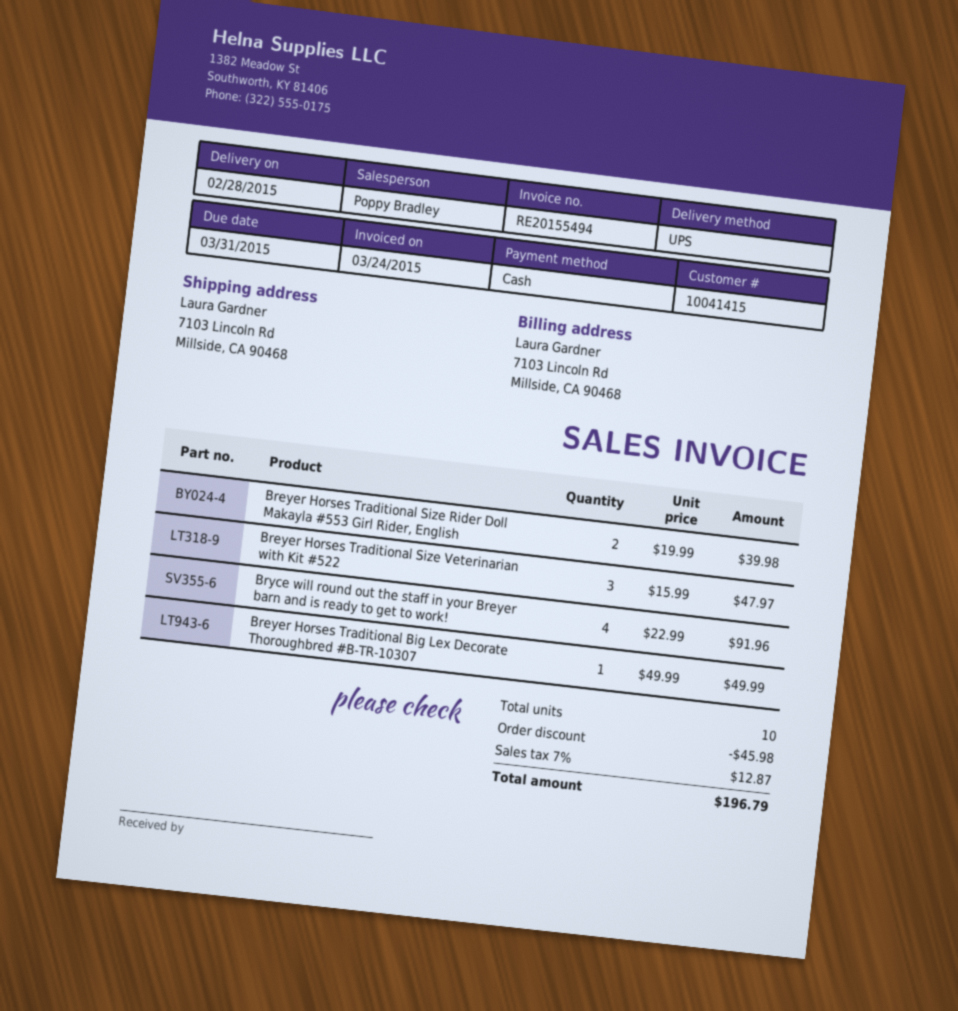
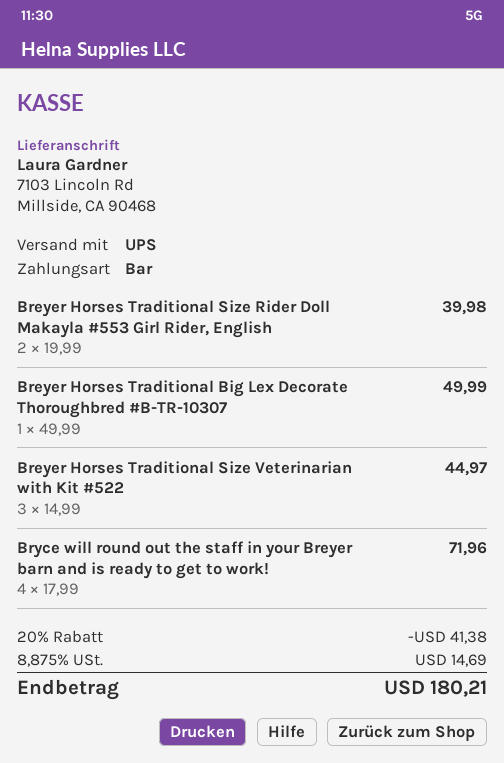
Breyer Horses Traditional Size Veterinarian with Kit #522: 3 x 15.99 = 47.97 -> 3 x 14.99 = 44.97
Bryce will round out the staff in your Breyer barn and is ready to get to work!: 4 x 22.99 = 91.96 -> 4 x 17.99 = 71.96
discount: 45.98 -> 41.38
tax: 7% = 12.87 -> 8.875% = 14.69
total: 196.79 -> 180.21

